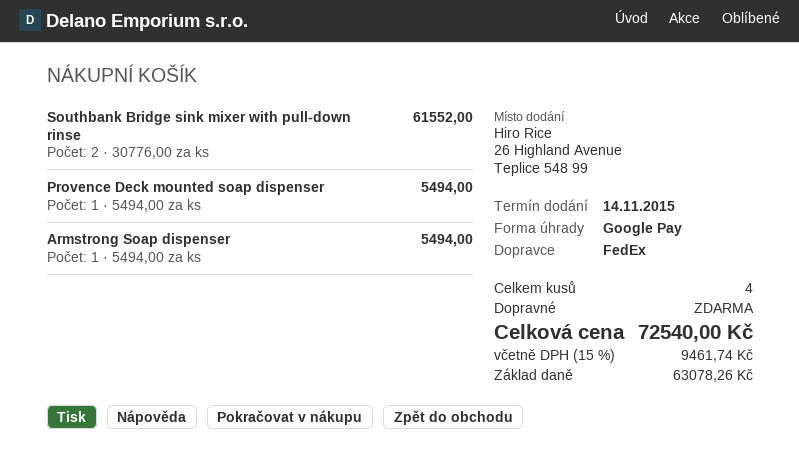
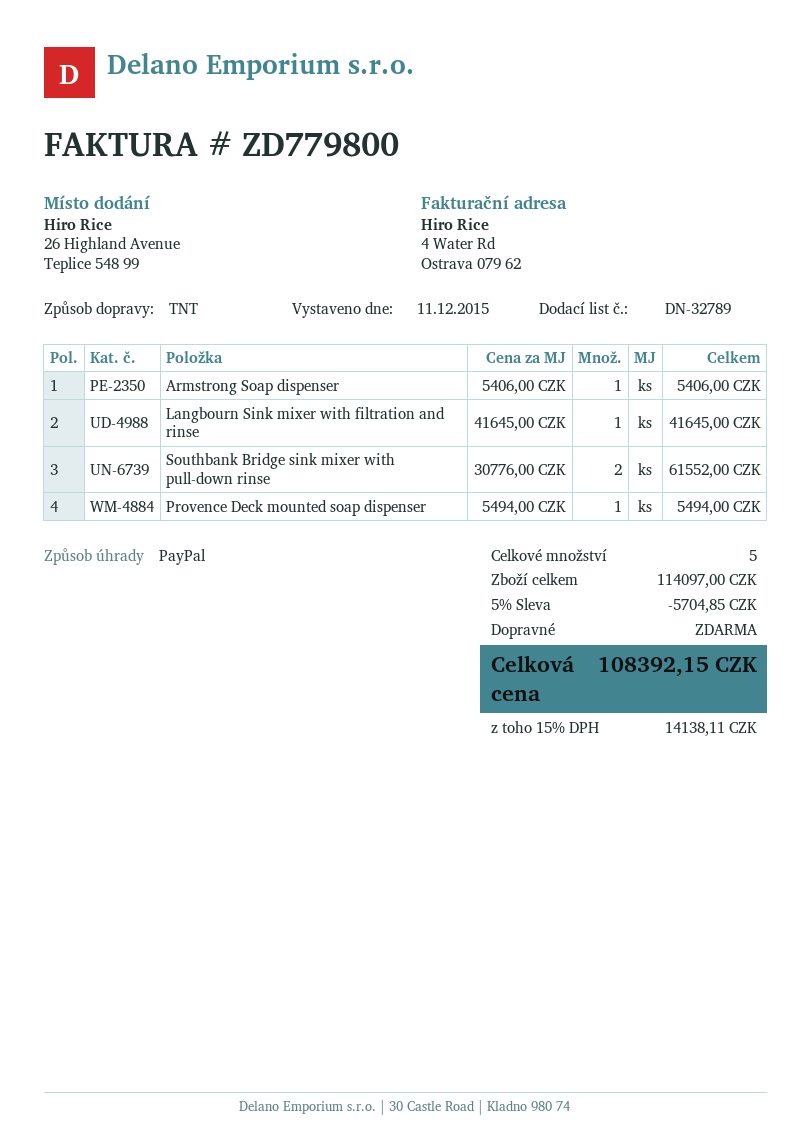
payment method: Google Pay -> PayPal
shipping method: FedEx -> TNT
Armstrong Soap dispenser: 1 x 5494.00 = 5494.00 -> 1 x 5406.00 = 5406.00
Langbourn Sink mixer with filtration and rinse: none -> 1 x 41645.00 = 41645.00
total quantity: 4 -> 5
discount: none -> 5% = 5704.85
tax: 15% = 9461.74 -> 15% = 14138.11
total: 72540.00 -> 108392.15

